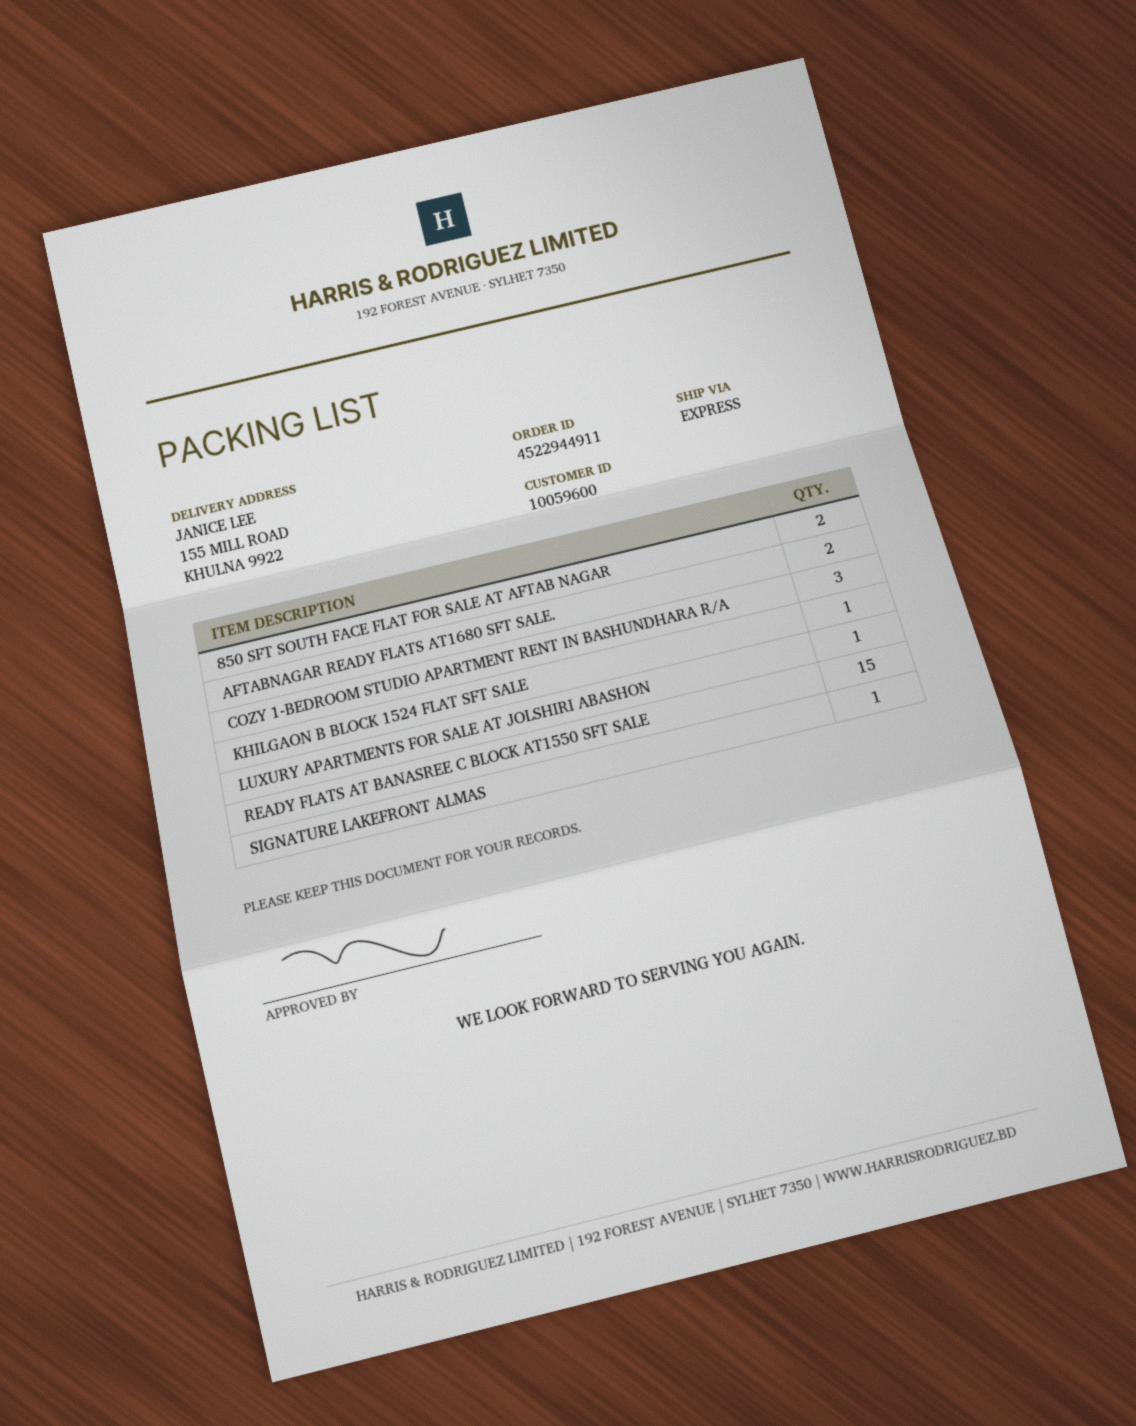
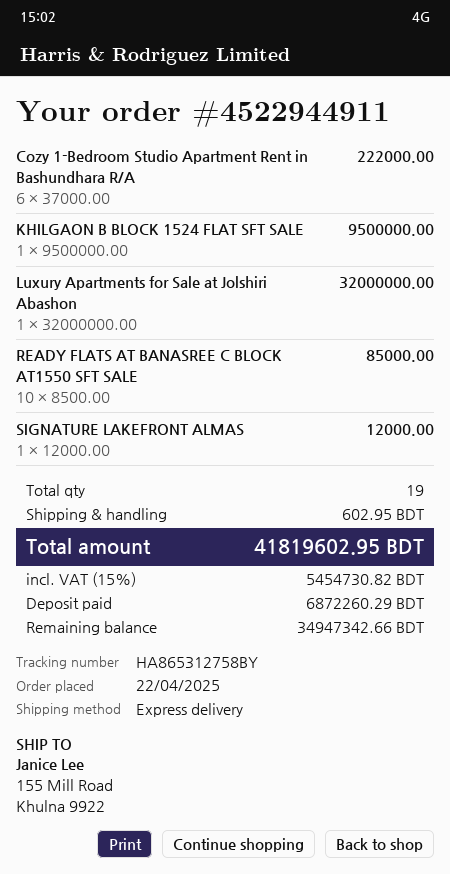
850 SFT SOUTH FACE FLAT FOR SALE AT AFTAB NAGAR: 2 -> none
AFTABNAGAR READY FLATS AT1680 SFT SALE.: 2 -> none
COZY 1-BEDROOM STUDIO APARTMENT RENT IN BASHUNDHARA R/A: 3 -> 6
READY FLATS AT BANASREE C BLOCK AT1550 SFT SALE: 15 -> 10

